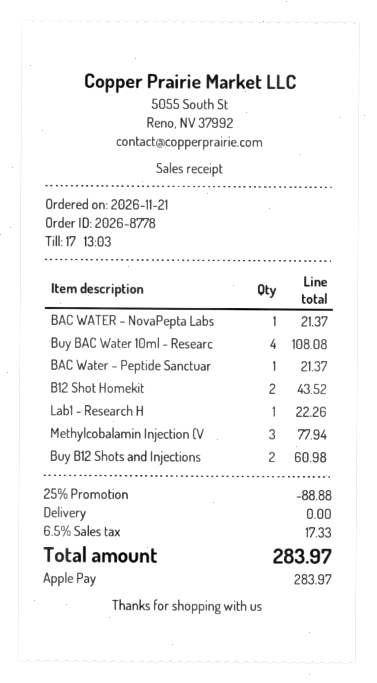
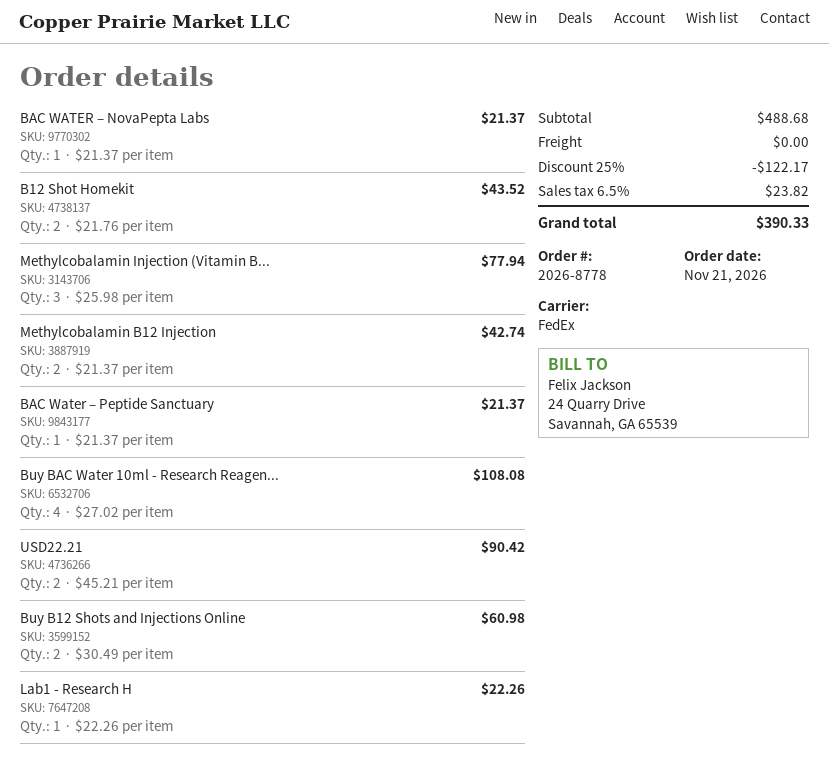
Methylcobalamin B12 Injection: none -> 2 for 42.74
USD22.21: none -> 2 for 90.42
discount: 25% = 88.88 -> 25% = 122.17
tax: 6.5% = 17.33 -> 6.5% = 23.82
total: 283.97 -> 390.33

